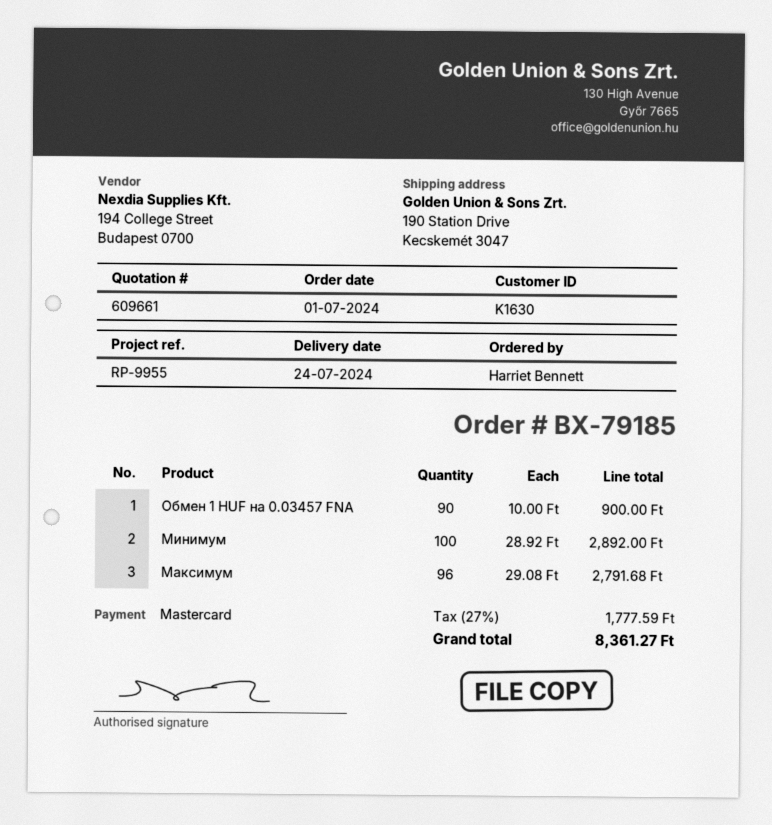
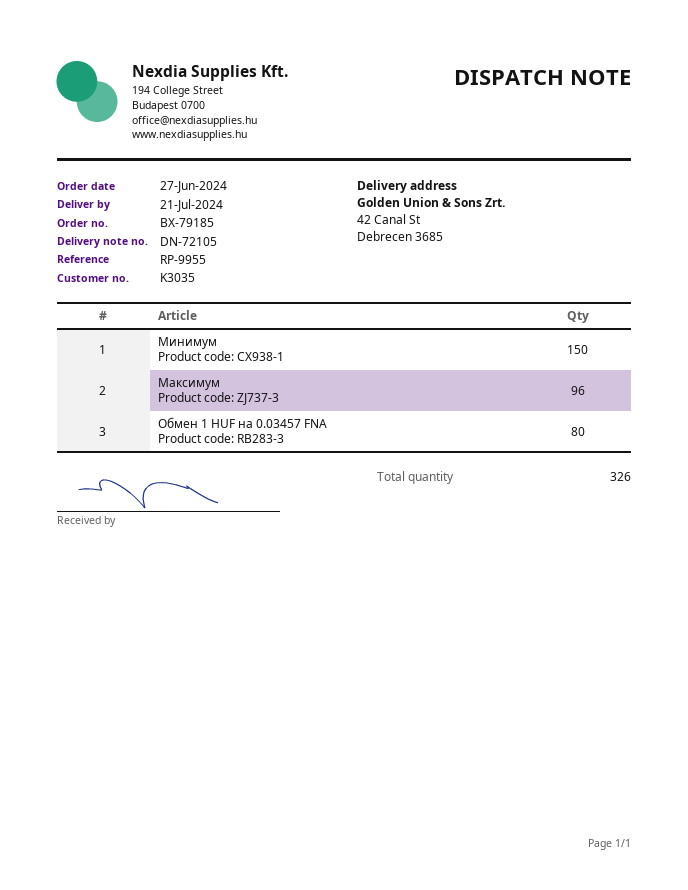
order date: 2024-07-01 -> 2024-06-27
delivery date: 2024-07-24 -> 2024-07-21
customer number: K1630 -> K3035
ship to: 190 Station Drive, Kecskemét 3047 -> 42 Canal St, Debrecen 3685
Обмен 1 HUF на 0.03457 FNA: 90 -> 80
Минимум: 100 -> 150

